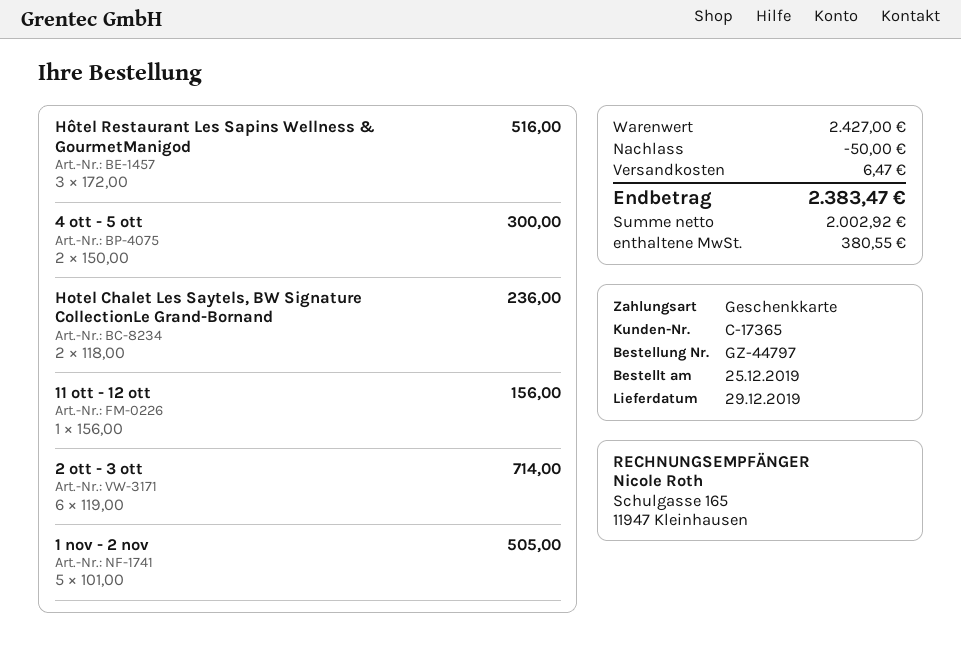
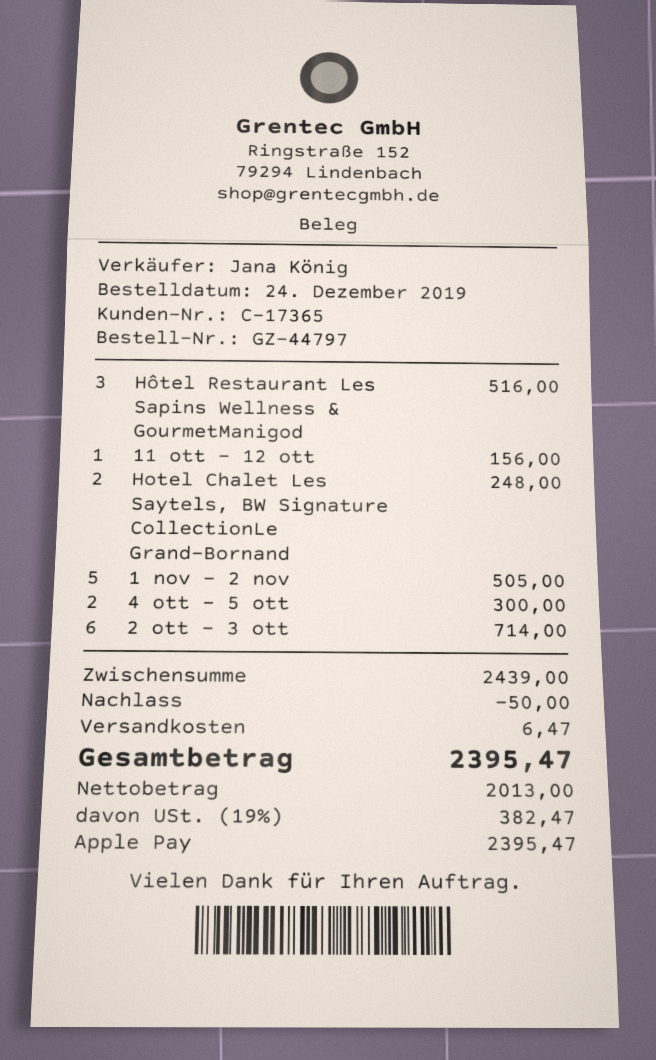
order date: 2019-12-25 -> 2019-12-24
payment method: gift card -> Apple Pay
Hotel Chalet Les Saytels, BW Signature CollectionLe Grand-Bornand: 2 for 236.00 -> 2 for 248.00
subtotal: 2427.00 -> 2439.00
net: 2002.92 -> 2013.00
tax: 380.55 -> 382.47
total: 2383.47 -> 2395.47

